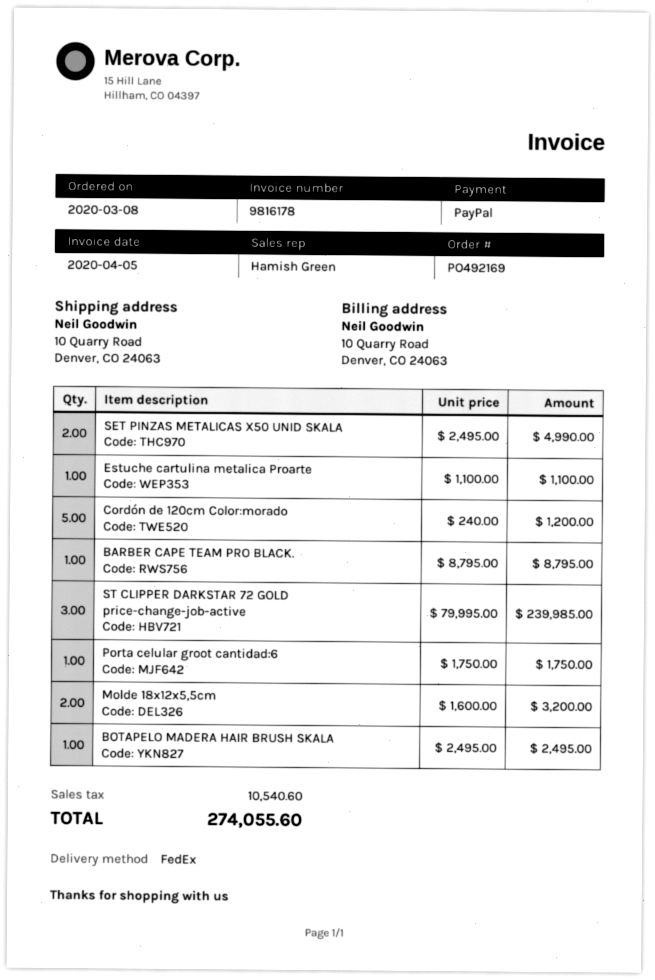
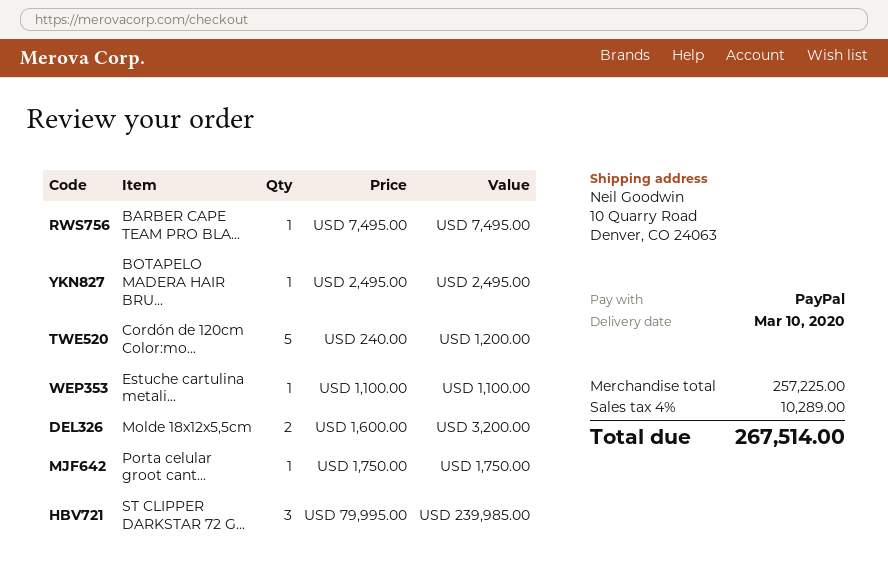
SET PINZAS METALICAS X50 UNID SKALA: 2 x 2495.00 = 4990.00 -> none
BARBER CAPE TEAM PRO BLACK.: 1 x 8795.00 = 8795.00 -> 1 x 7495.00 = 7495.00
tax: 10540.60 -> 10289.00
total: 274055.60 -> 267514.00

